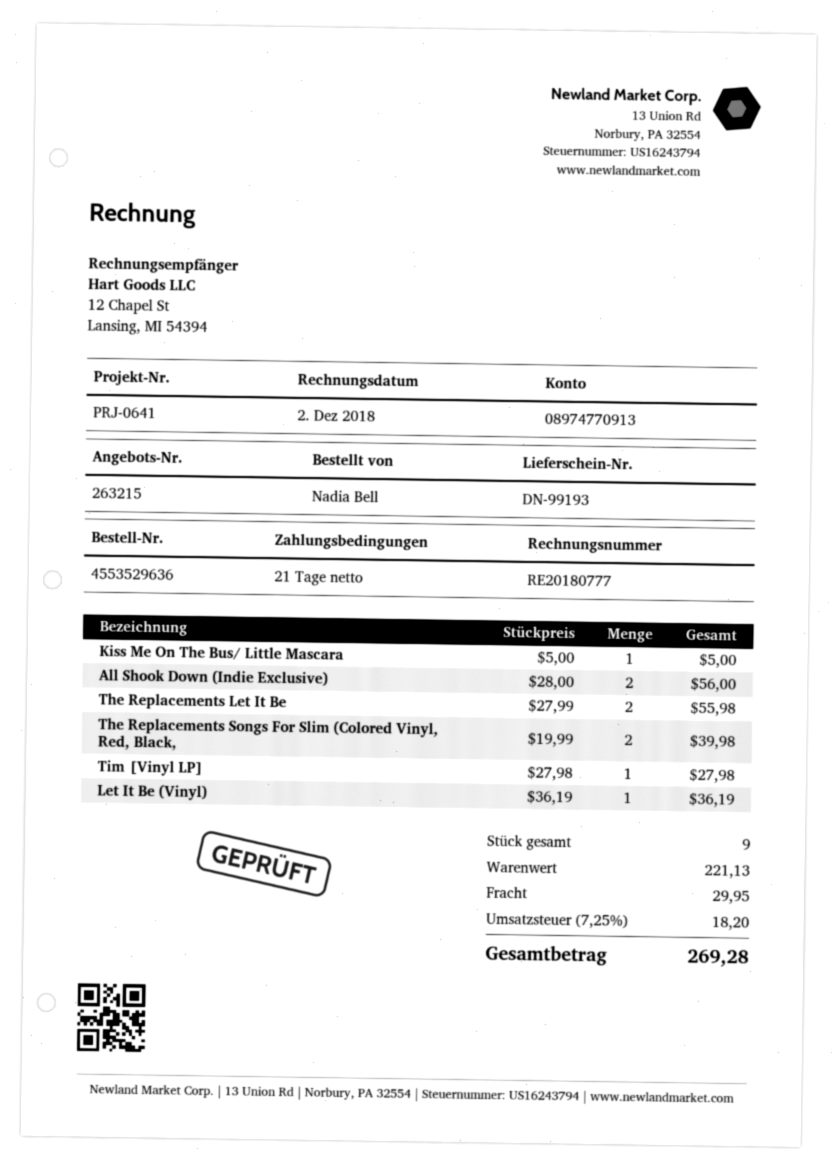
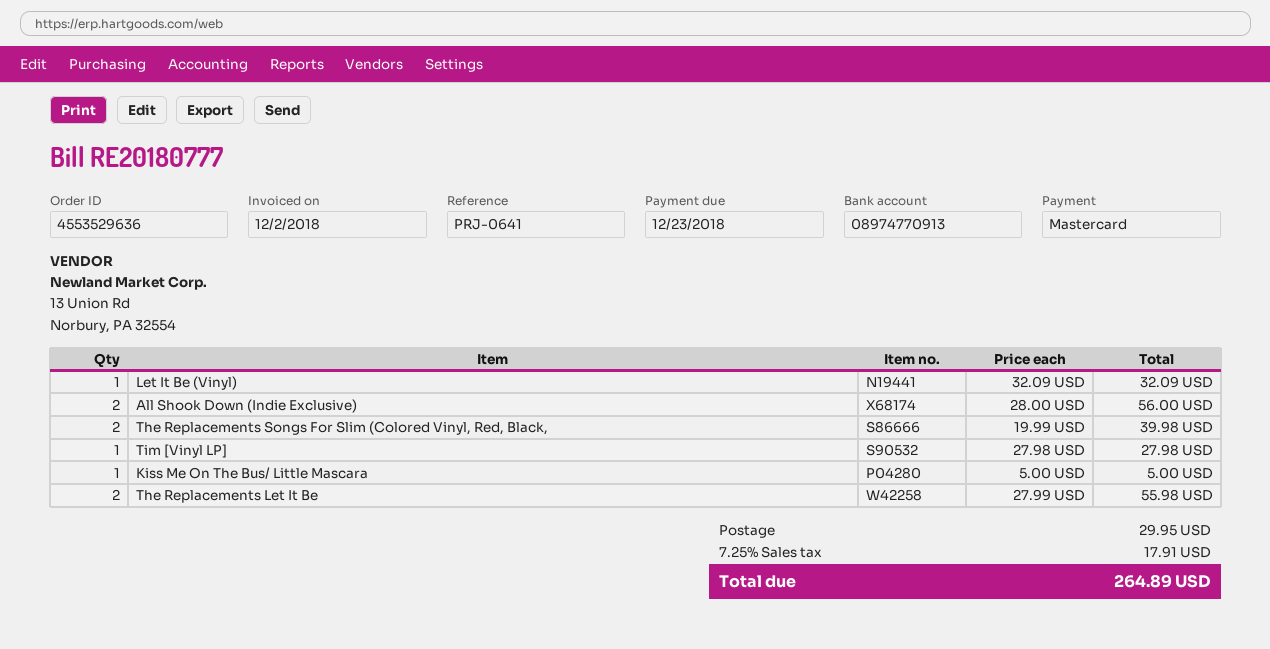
Let It Be (Vinyl): 1 x 36.19 = 36.19 -> 1 x 32.09 = 32.09
tax: 7.25% = 18.20 -> 7.25% = 17.91
total: 269.28 -> 264.89

